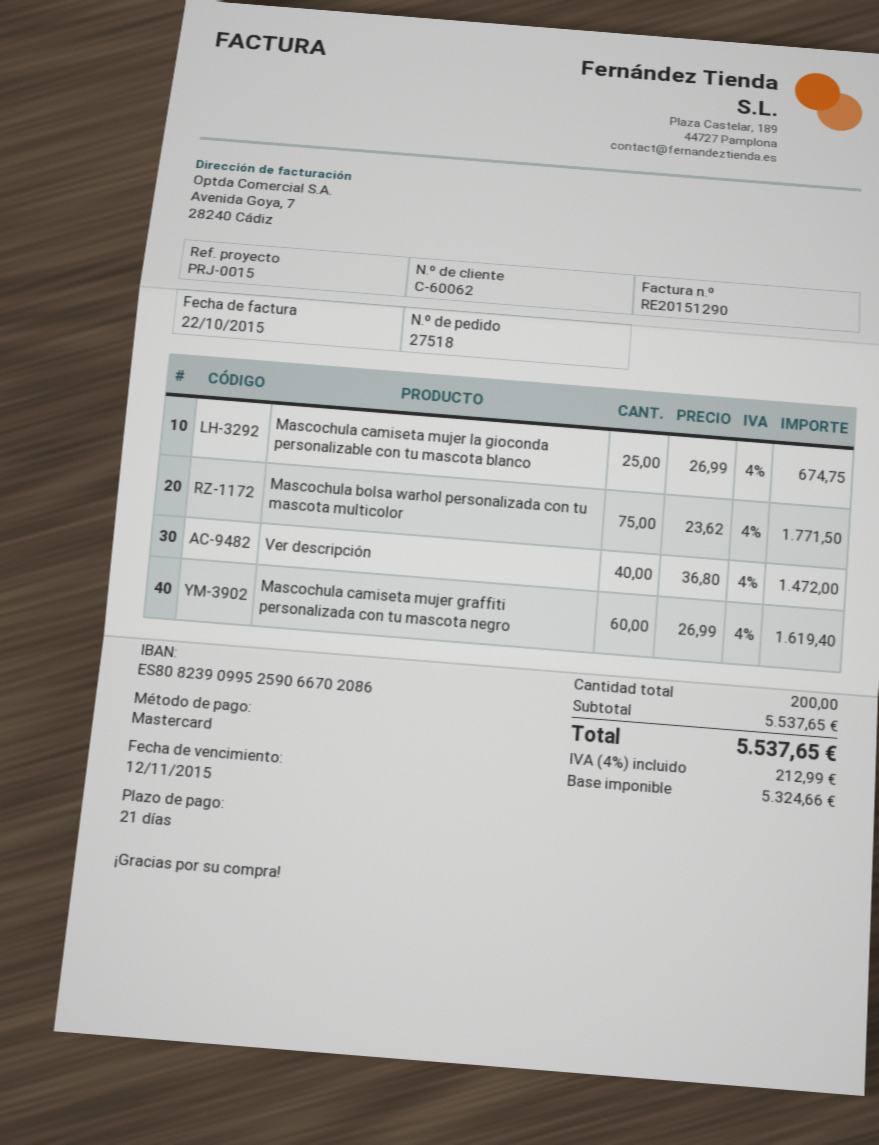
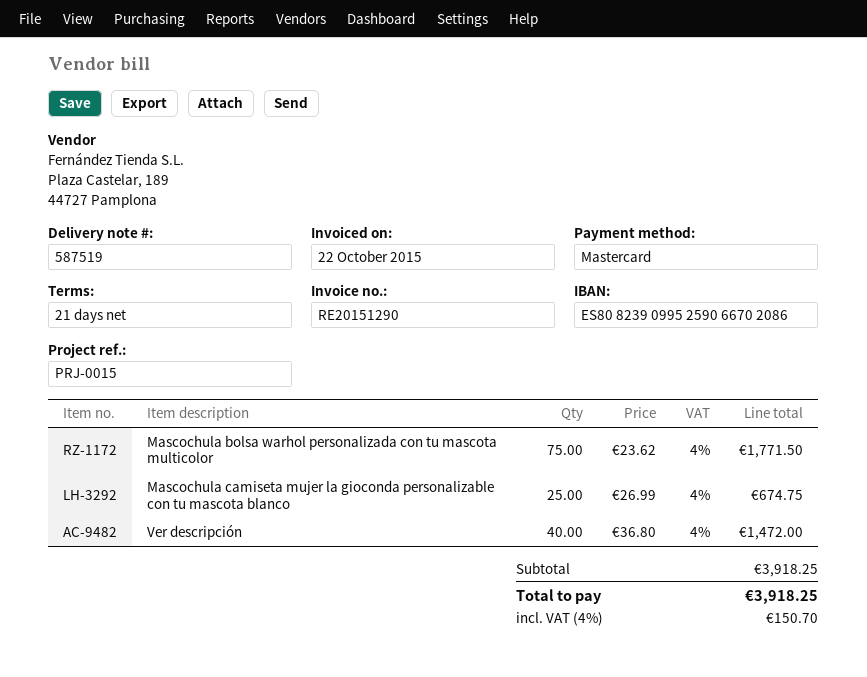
Mascochula camiseta mujer graffiti personalizada con tu mascota negro: 60 x 26.99 = 1619.40 -> none
subtotal: 5537.65 -> 3918.25
tax: 4% = 212.99 -> 4% = 150.70
total: 5537.65 -> 3918.25

